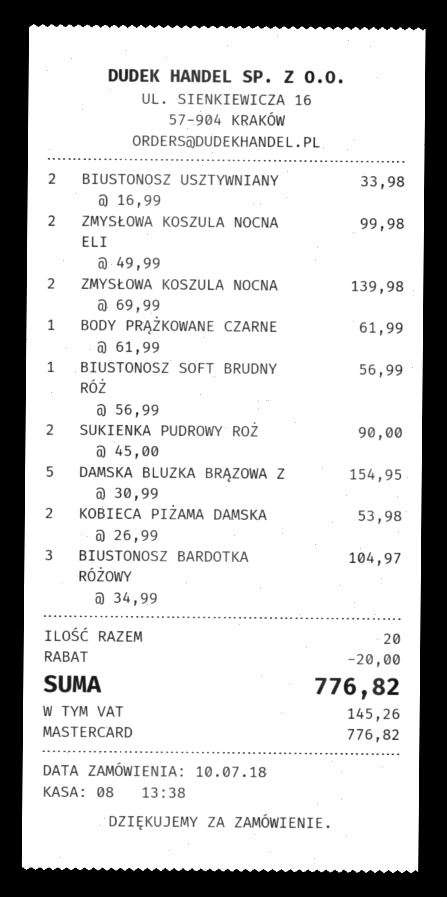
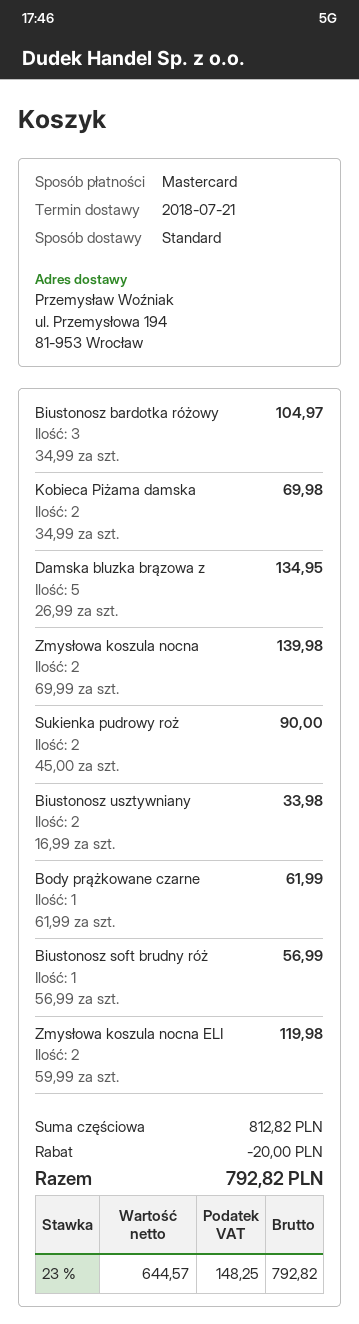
ZMYSŁOWA KOSZULA NOCNA ELI: 2 x 49.99 = 99.98 -> 2 x 59.99 = 119.98
DAMSKA BLUZKA BRĄZOWA Z: 5 x 30.99 = 154.95 -> 5 x 26.99 = 134.95
KOBIECA PIŻAMA DAMSKA: 2 x 26.99 = 53.98 -> 2 x 34.99 = 69.98
tax: 145.26 -> 148.25
total: 776.82 -> 792.82

